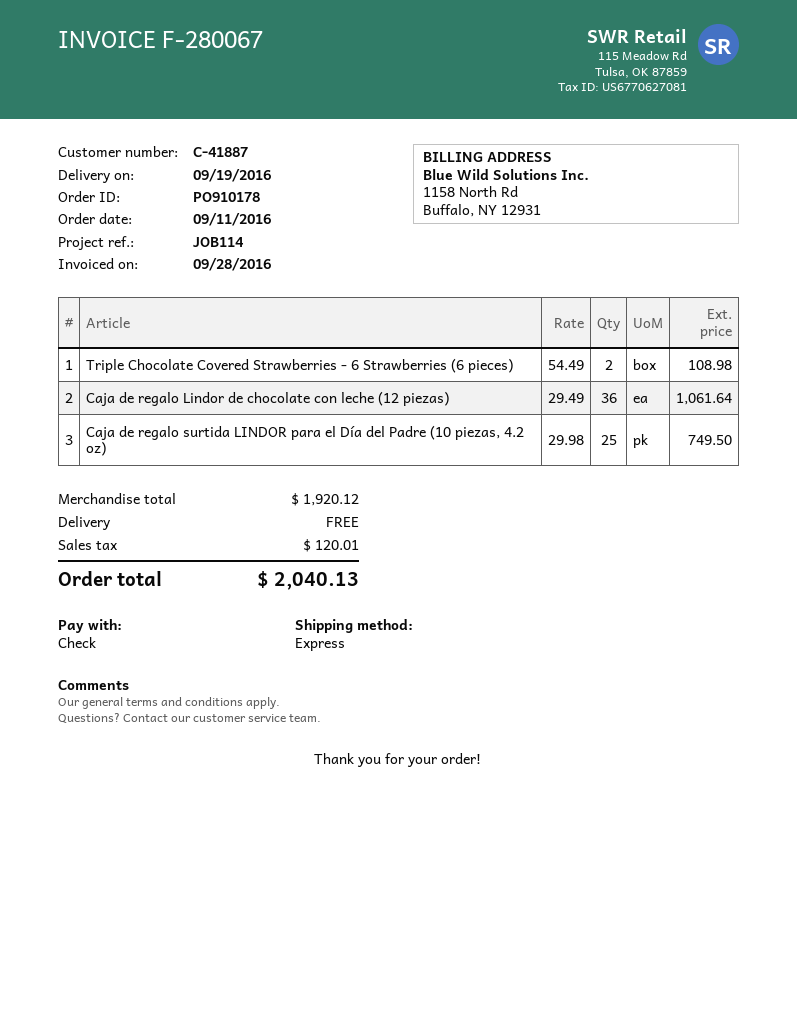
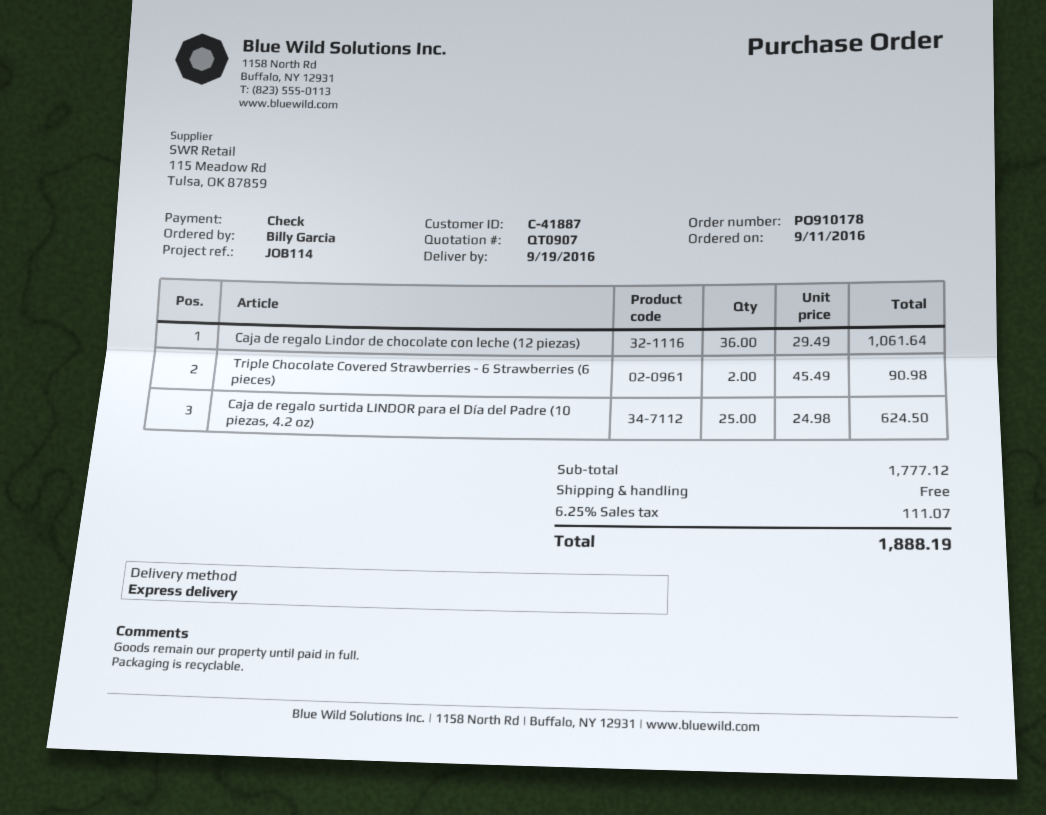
Triple Chocolate Covered Strawberries - 6 Strawberries (6 pieces): 2 x 54.49 = 108.98 -> 2 x 45.49 = 90.98
Caja de regalo surtida LINDOR para el Día del Padre (10 piezas, 4.2 oz): 25 x 29.98 = 749.50 -> 25 x 24.98 = 624.50
subtotal: 1920.12 -> 1777.12
tax: 120.01 -> 111.07
total: 2040.13 -> 1888.19

